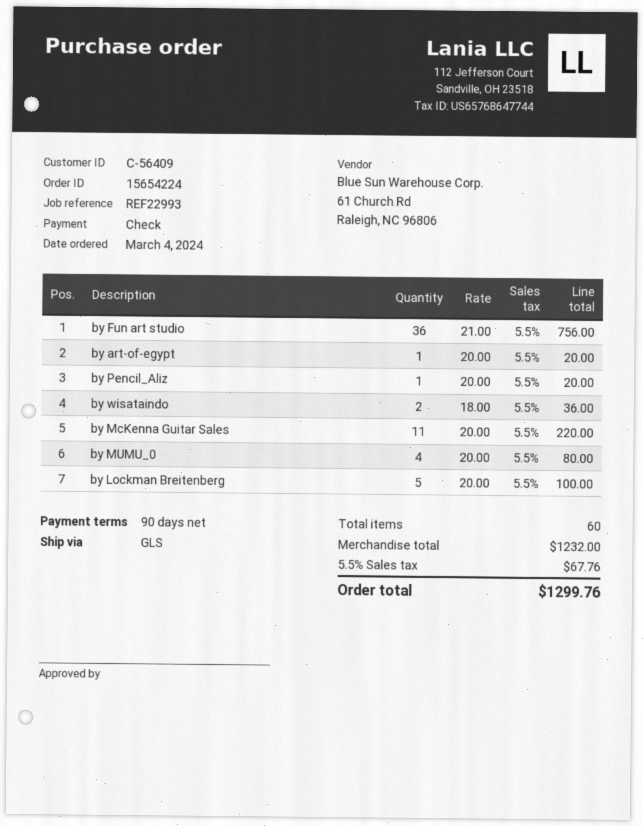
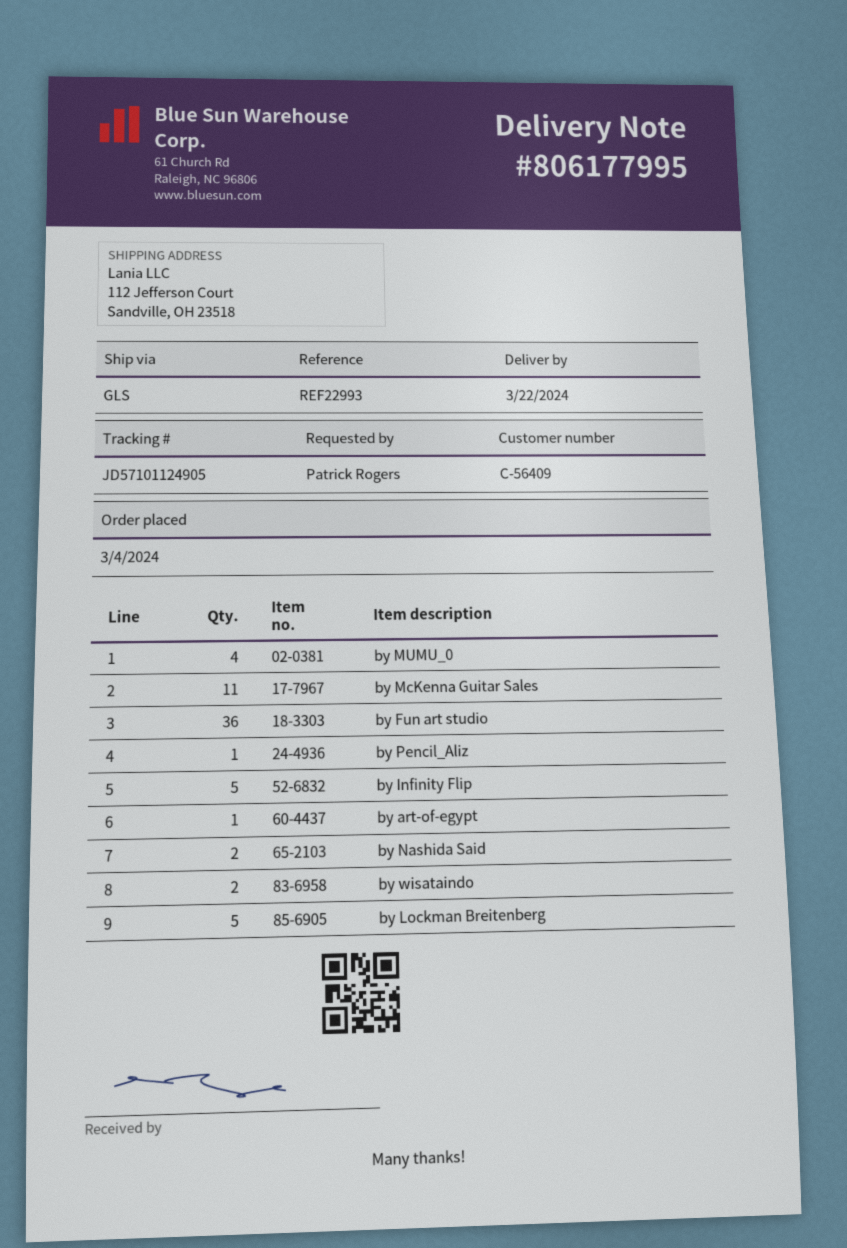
by Infinity Flip: none -> 5
by Nashida Said: none -> 2

